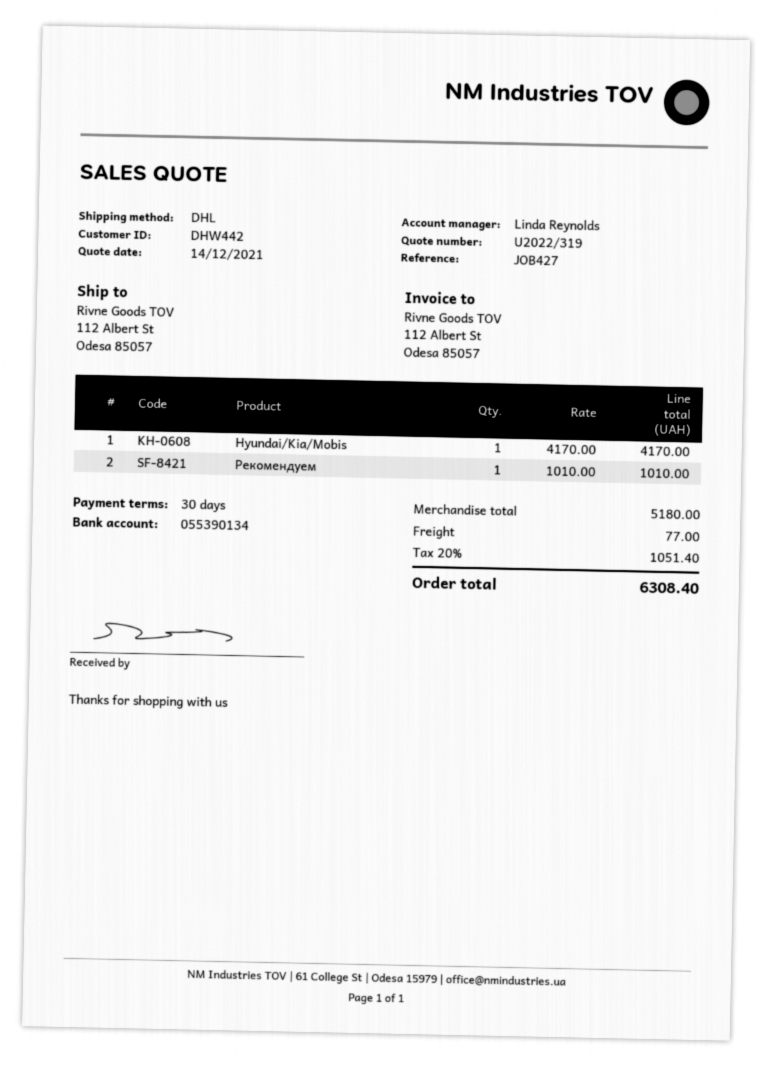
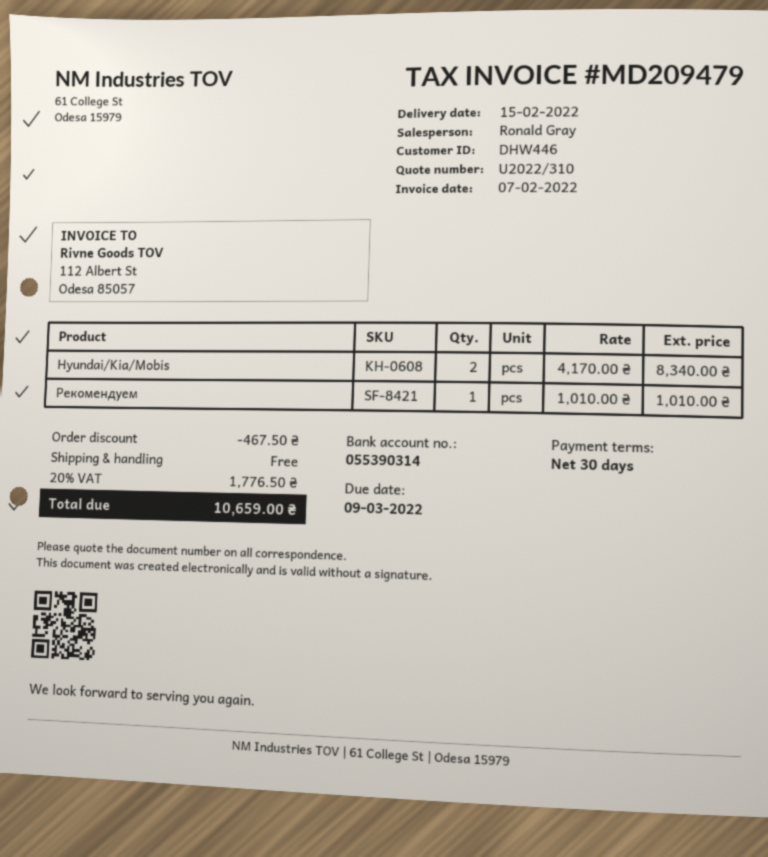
quote number: U2022/319 -> U2022/310
customer number: DHW442 -> DHW446
sales rep: Linda Reynolds -> Ronald Gray
bank account: 055390134 -> 055390314
Hyundai/Kia/Mobis: 1 x 4170.00 = 4170.00 -> 2 x 4170.00 = 8340.00
discount: none -> 467.50
shipping: 77.00 -> 0.00
tax: 20% = 1051.40 -> 20% = 1776.50
total: 6308.40 -> 10659.00

